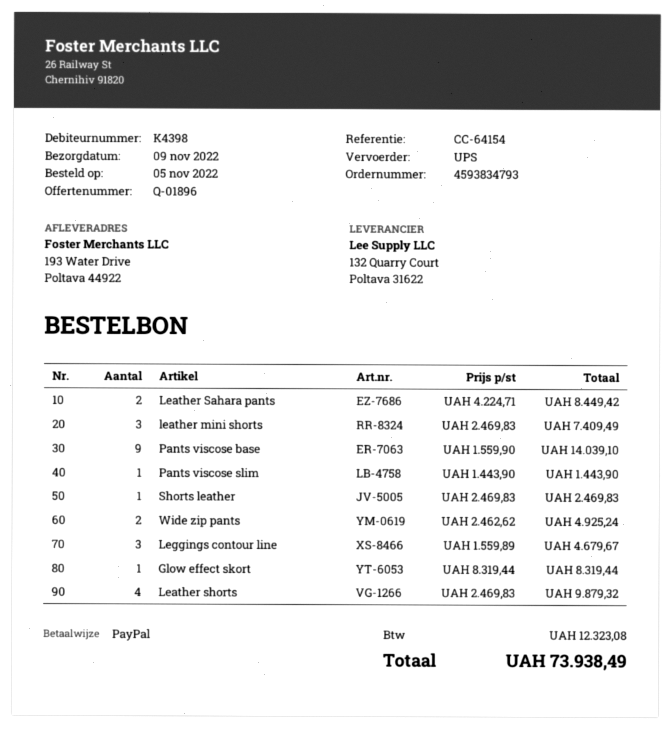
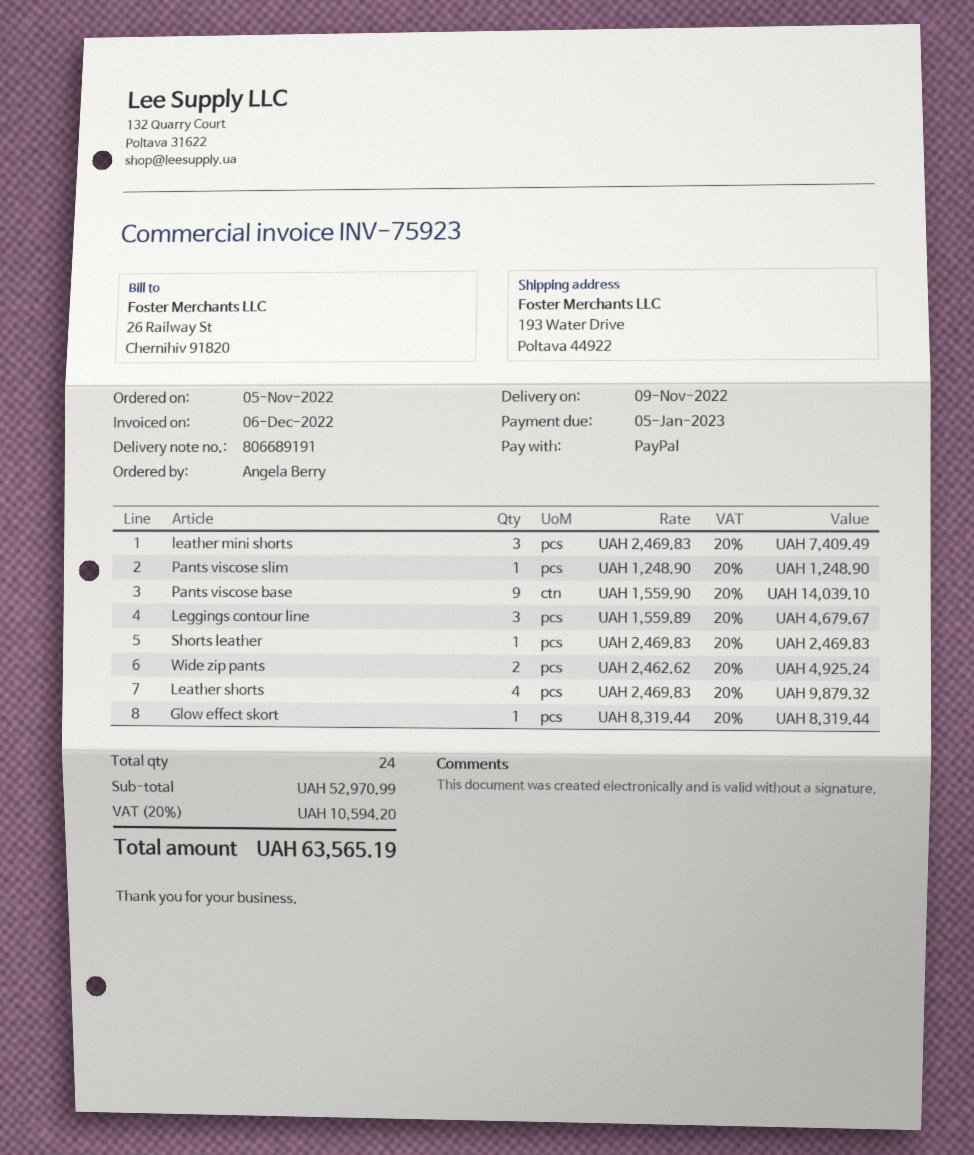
Leather Sahara pants: 2 x 4224.71 = 8449.42 -> none
Pants viscose slim: 1 x 1443.90 = 1443.90 -> 1 x 1248.90 = 1248.90
tax: 12323.08 -> 10594.20
total: 73938.49 -> 63565.19

